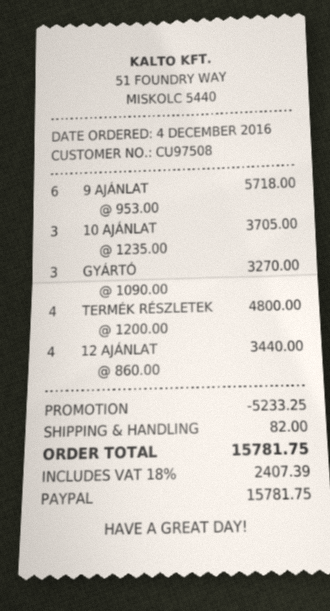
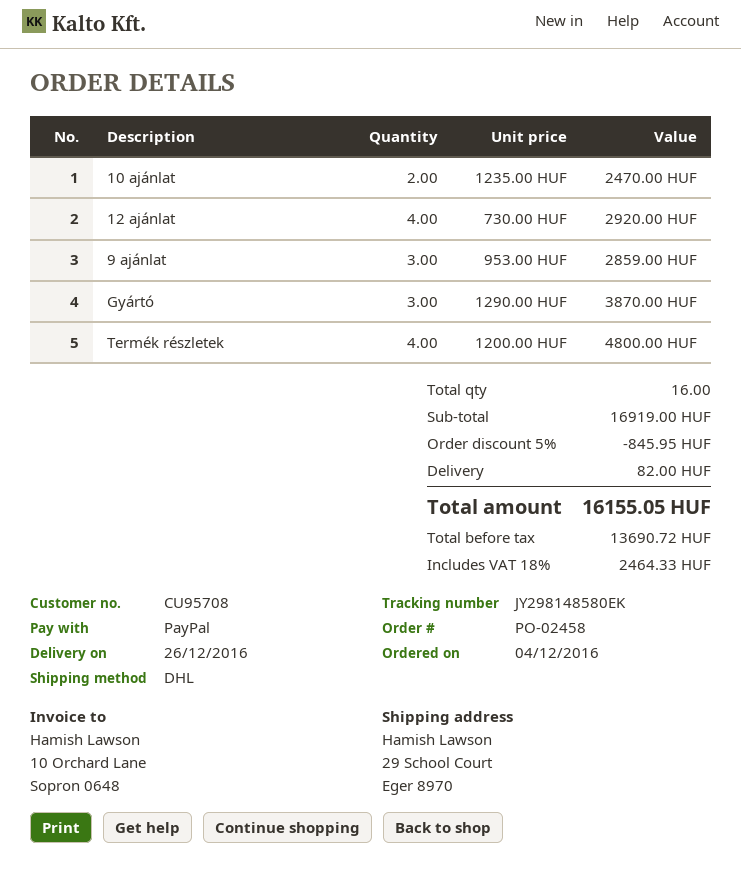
customer number: CU97508 -> CU95708
9 AJÁNLAT: 6 x 953.00 = 5718.00 -> 3 x 953.00 = 2859.00
10 AJÁNLAT: 3 x 1235.00 = 3705.00 -> 2 x 1235.00 = 2470.00
GYÁRTÓ: 3 x 1090.00 = 3270.00 -> 3 x 1290.00 = 3870.00
12 AJÁNLAT: 4 x 860.00 = 3440.00 -> 4 x 730.00 = 2920.00
discount: 5233.25 -> 845.95
tax: 18% = 2407.39 -> 18% = 2464.33
total: 15781.75 -> 16155.05

